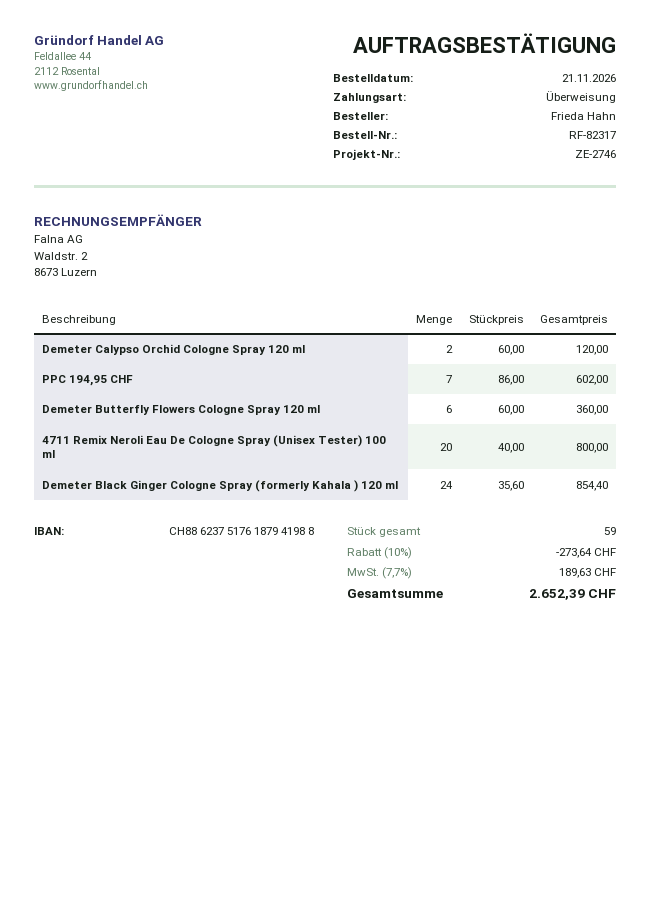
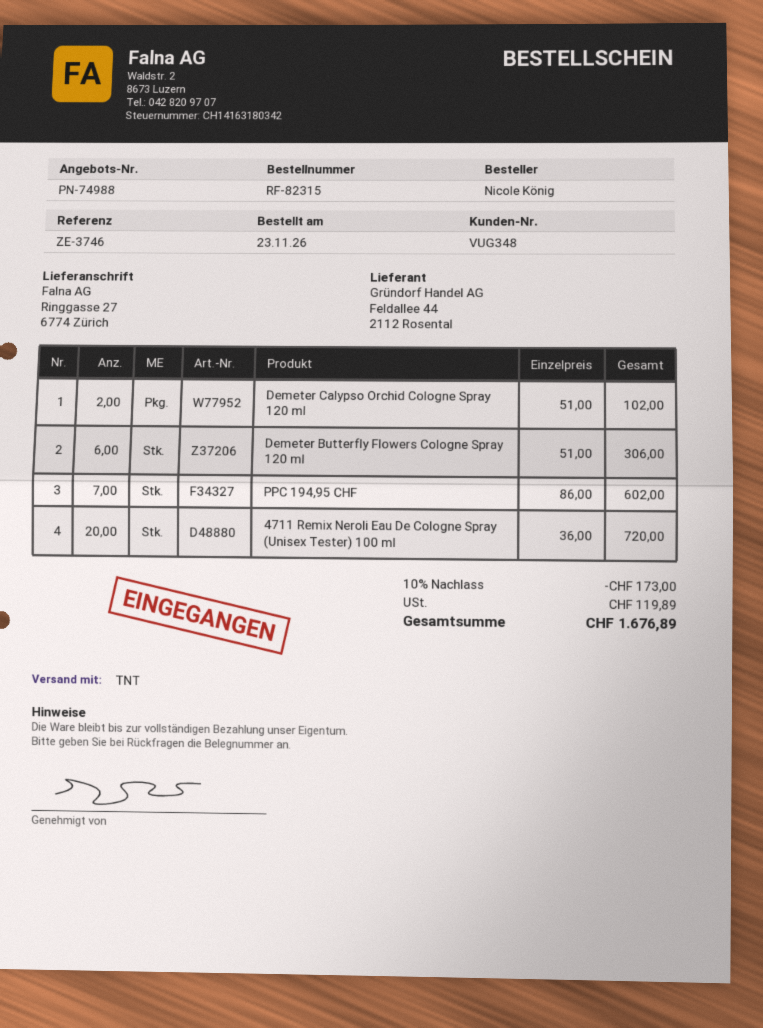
order number: RF-82317 -> RF-82315
order date: 2026-11-21 -> 2026-11-23
reference: ZE-2746 -> ZE-3746
ordered by: Frieda Hahn -> Nicole König
Demeter Calypso Orchid Cologne Spray 120 ml: 2 x 60.00 = 120.00 -> 2 x 51.00 = 102.00
Demeter Butterfly Flowers Cologne Spray 120 ml: 6 x 60.00 = 360.00 -> 6 x 51.00 = 306.00
4711 Remix Neroli Eau De Cologne Spray (Unisex Tester) 100 ml: 20 x 40.00 = 800.00 -> 20 x 36.00 = 720.00
Demeter Black Ginger Cologne Spray (formerly Kahala ) 120 ml: 24 x 35.60 = 854.40 -> none
discount: 10% = 273.64 -> 10% = 173.00
tax: 189.63 -> 119.89
total: 2652.39 -> 1676.89

